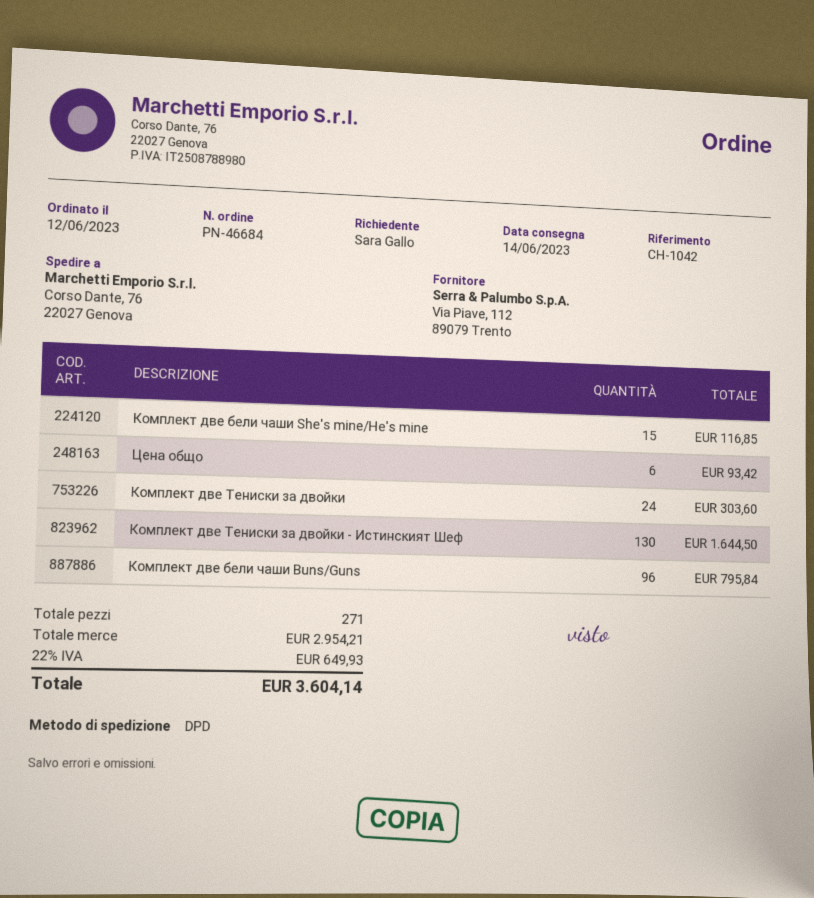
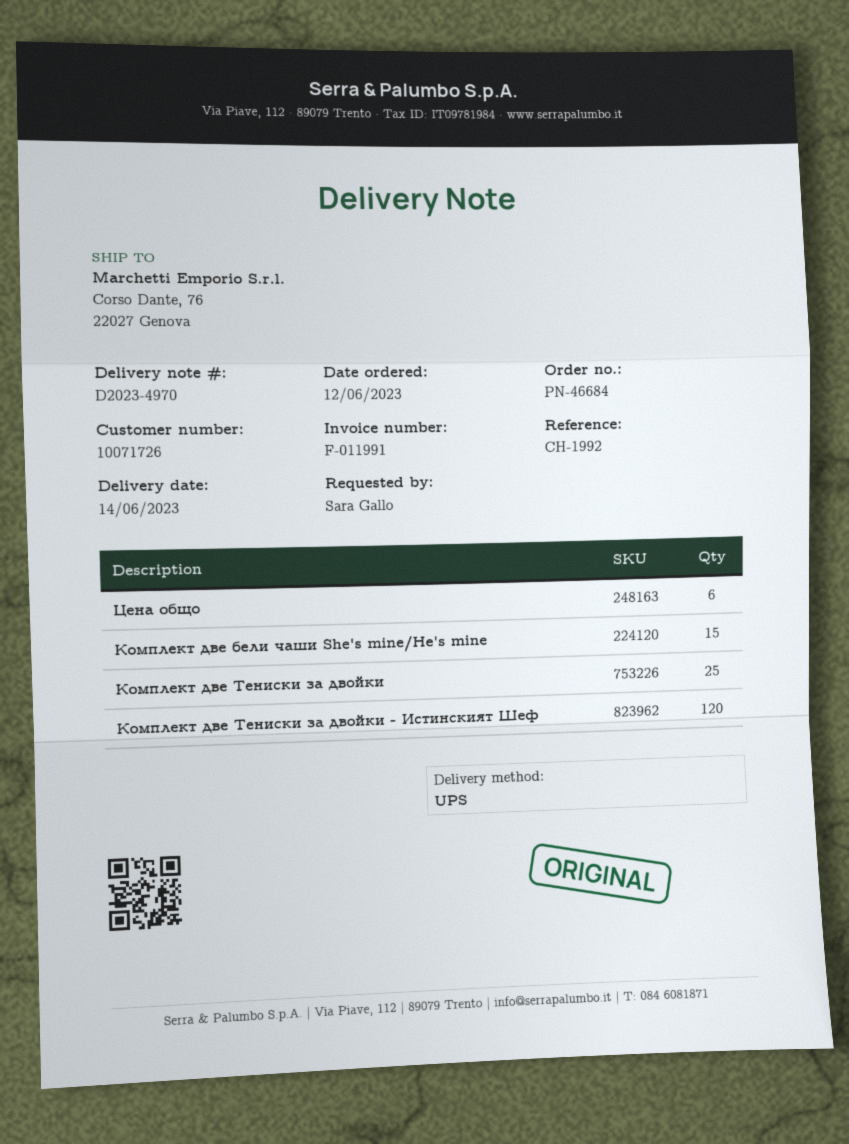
reference: CH-1042 -> CH-1992
shipping method: DPD -> UPS
Комплект две Тениски за двойки: 24 -> 25
Комплект две Тениски за двойки - Истинският Шеф: 130 -> 120
Комплект две бели чаши Buns/Guns: 96 -> none

